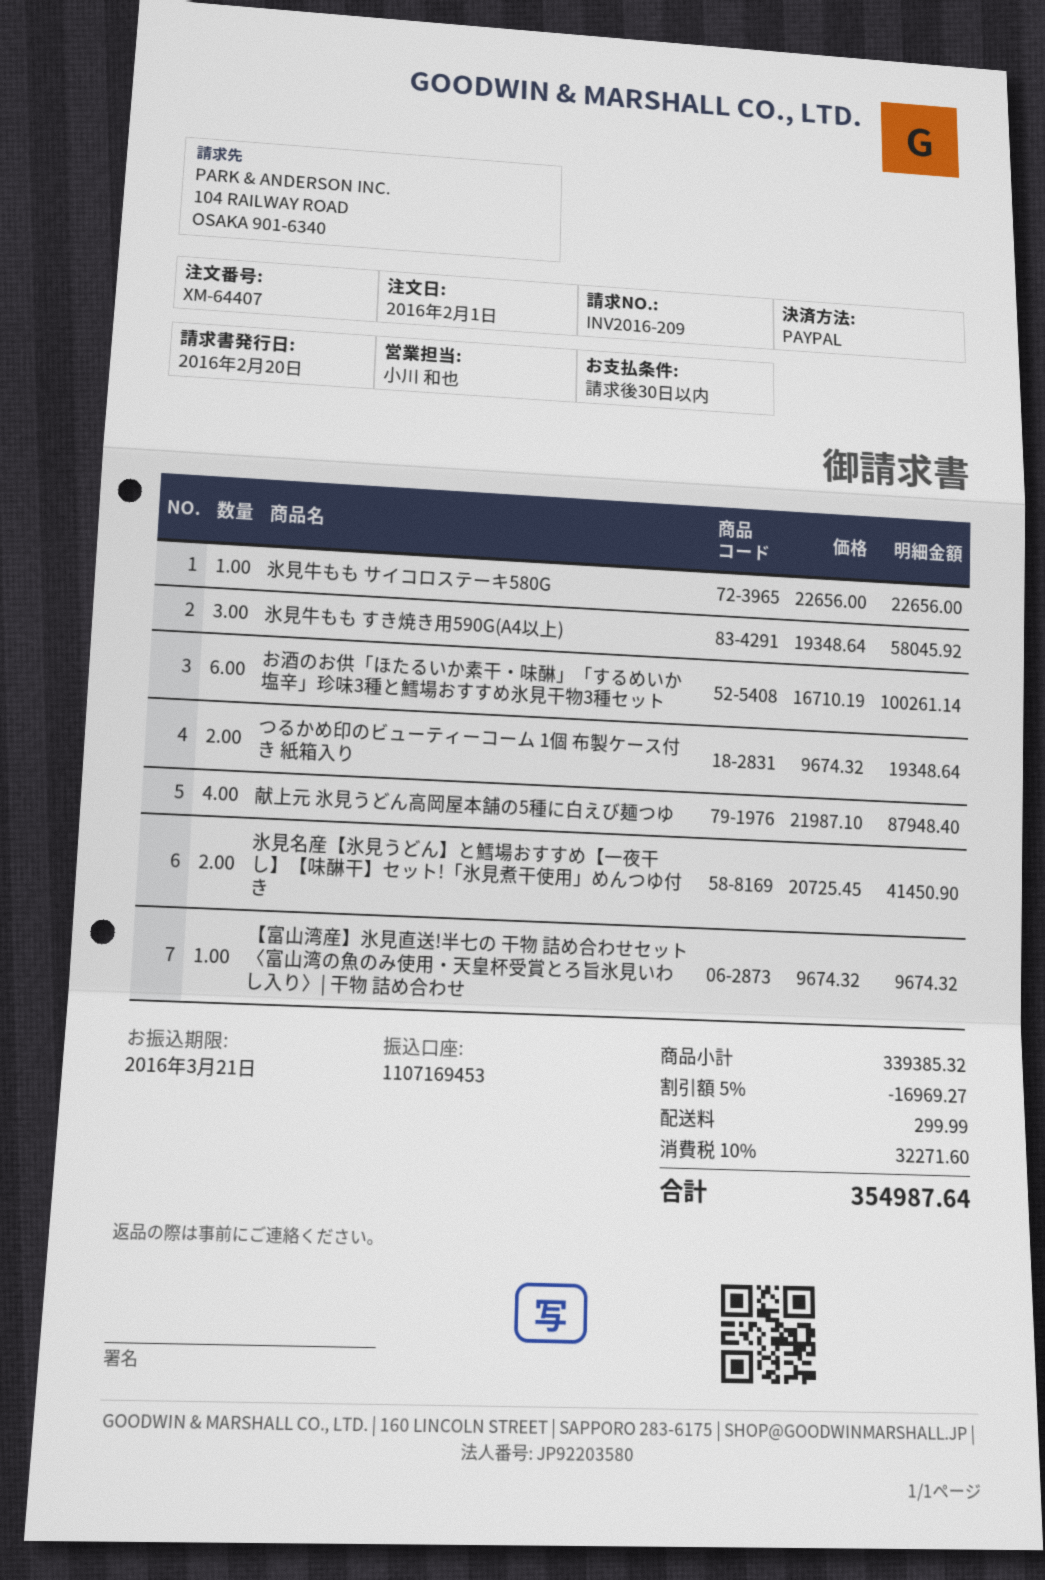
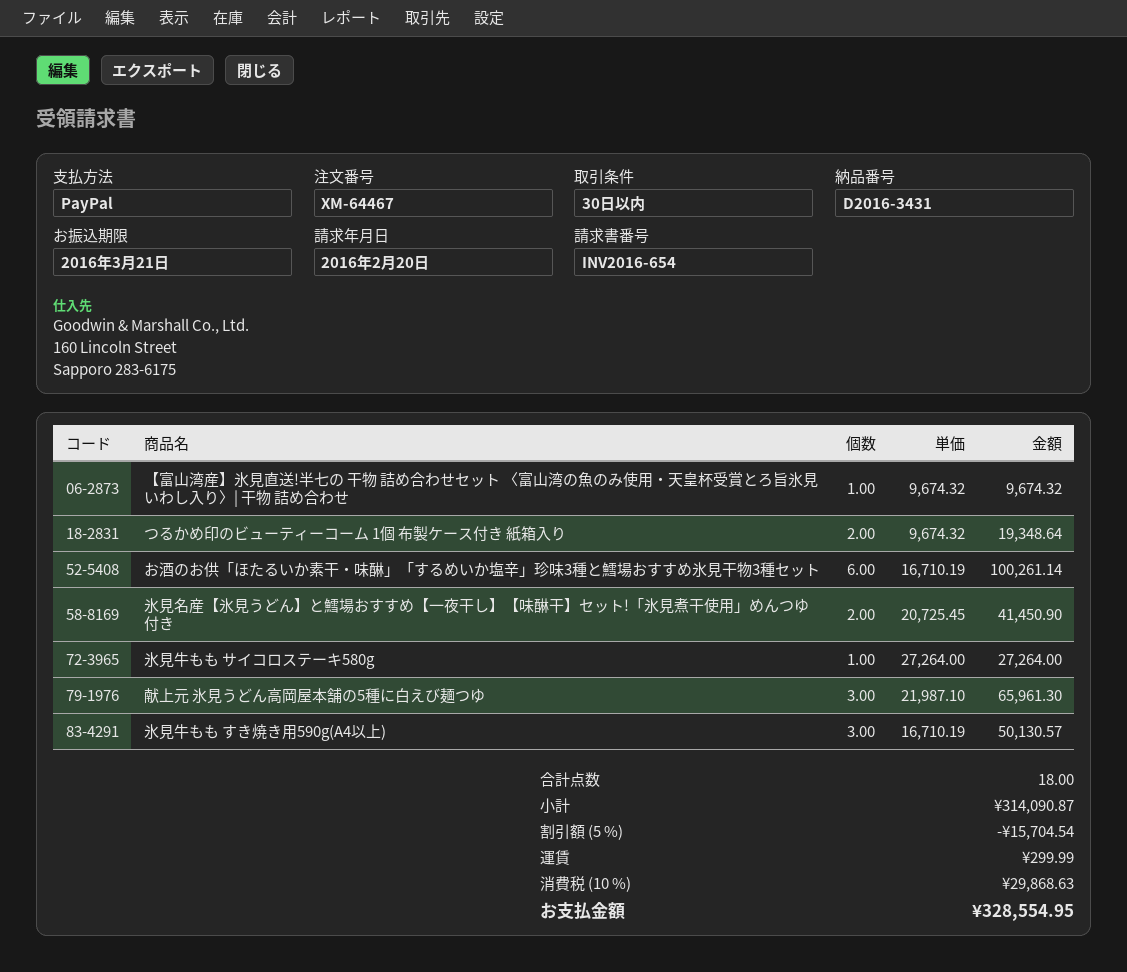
order number: XM-64407 -> XM-64467
invoice number: INV2016-209 -> INV2016-654
氷見牛もも サイコロステーキ580G: 1 x 22656.00 = 22656.00 -> 1 x 27264.00 = 27264.00
氷見牛もも すき焼き用590G(A4以上): 3 x 19348.64 = 58045.92 -> 3 x 16710.19 = 50130.57
献上元 氷見うどん高岡屋本舗の5種に白えび麺つゆ: 4 x 21987.10 = 87948.40 -> 3 x 21987.10 = 65961.30
subtotal: 339385.32 -> 314090.87
discount: 5% = 16969.27 -> 5% = 15704.54
tax: 10% = 32271.60 -> 10% = 29868.63
total: 354987.64 -> 328554.95

